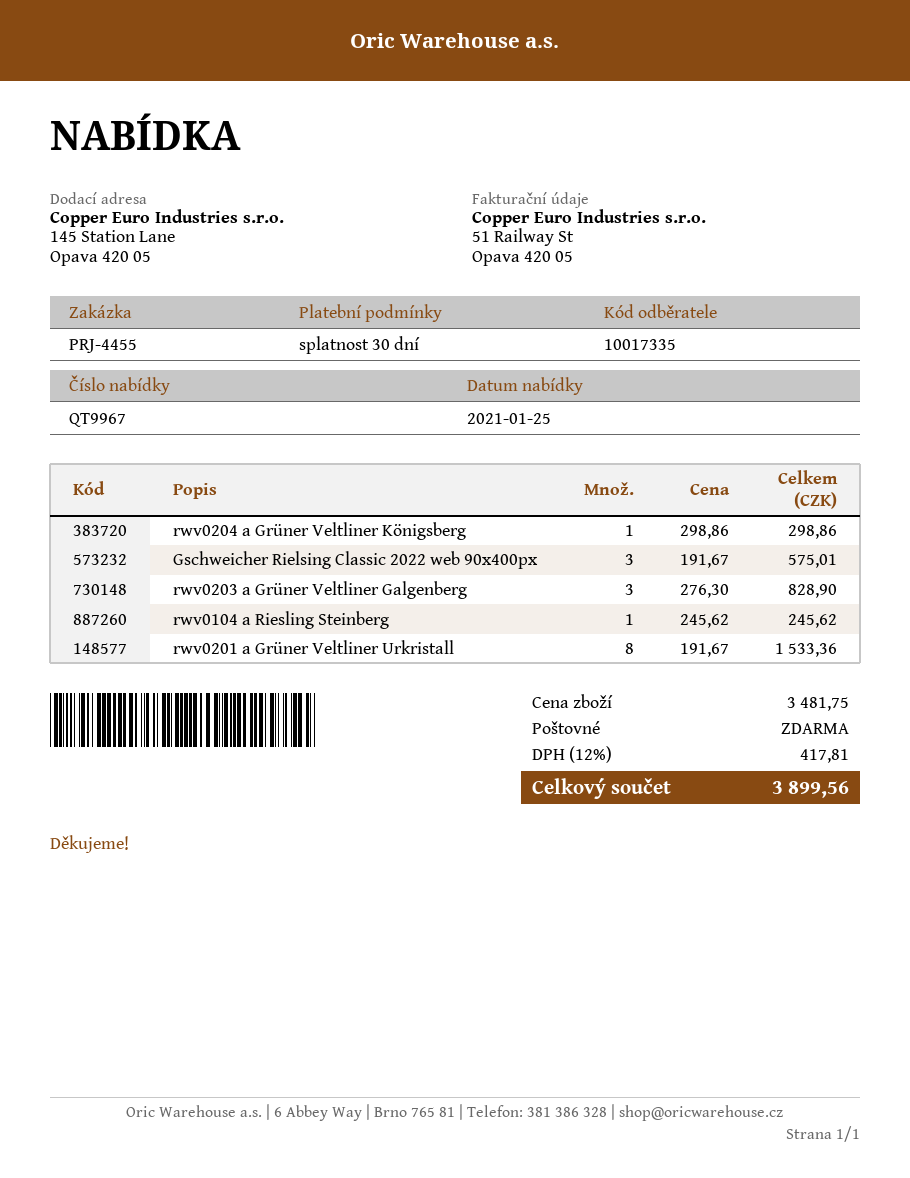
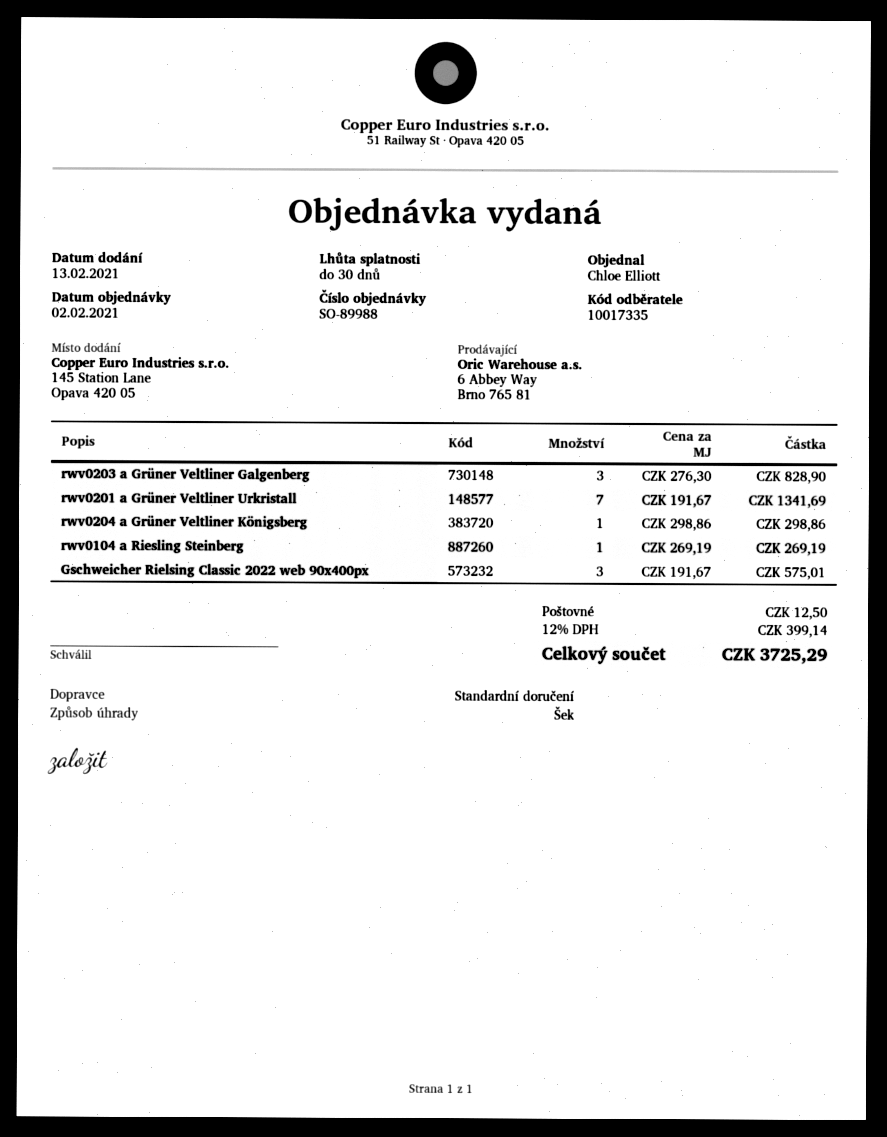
rwv0104 a Riesling Steinberg: 1 x 245.62 = 245.62 -> 1 x 269.19 = 269.19
rwv0201 a Grüner Veltliner Urkristall: 8 x 191.67 = 1533.36 -> 7 x 191.67 = 1341.69
shipping: 0.00 -> 12.50
tax: 12% = 417.81 -> 12% = 399.14
total: 3899.56 -> 3725.29

